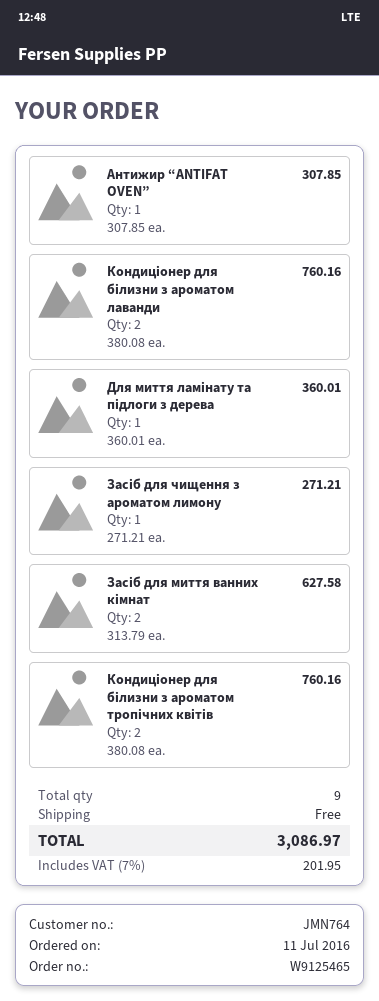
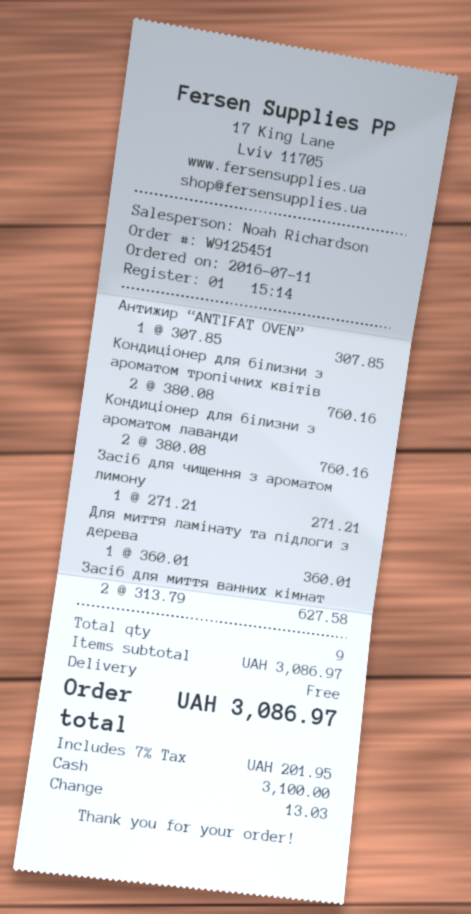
order number: W9125465 -> W9125451

